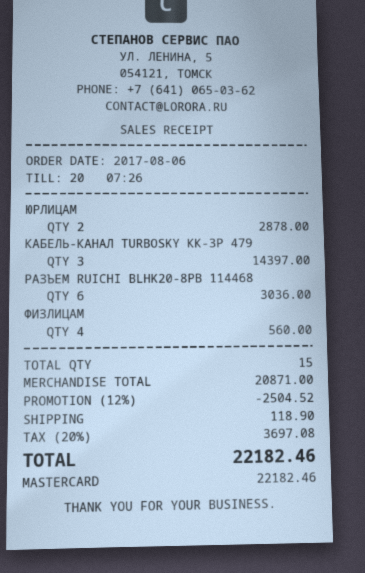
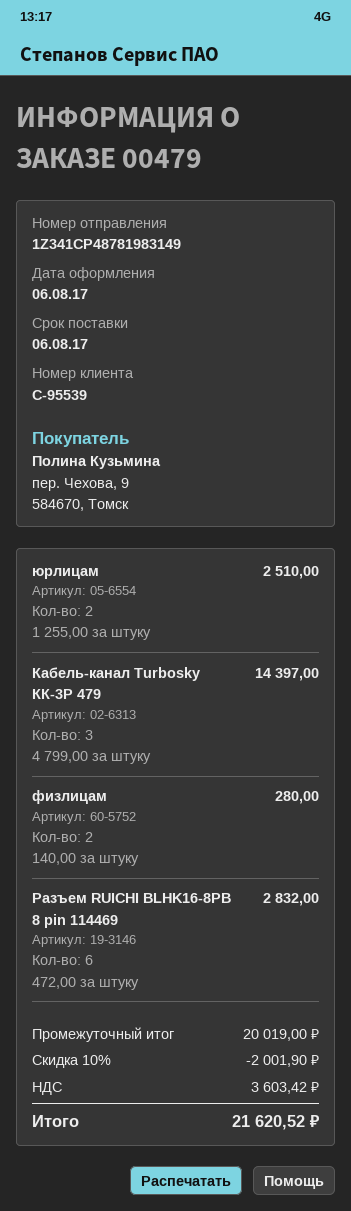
ЮРЛИЦАМ: 2 for 2878.00 -> 2 for 2510.00
РАЗЪЕМ RUICHI BLHK20-8PB 114468: 6 for 3036.00 -> none
ФИЗЛИЦАМ: 4 for 560.00 -> 2 for 280.00
Разъем RUICHI BLHK16-8PB 8 pin 114469: none -> 6 for 2832.00
subtotal: 20871.00 -> 20019.00
discount: 12% = 2504.52 -> 10% = 2001.90
shipping: 118.90 -> none
tax: 3697.08 -> 3603.42
total: 22182.46 -> 21620.52

